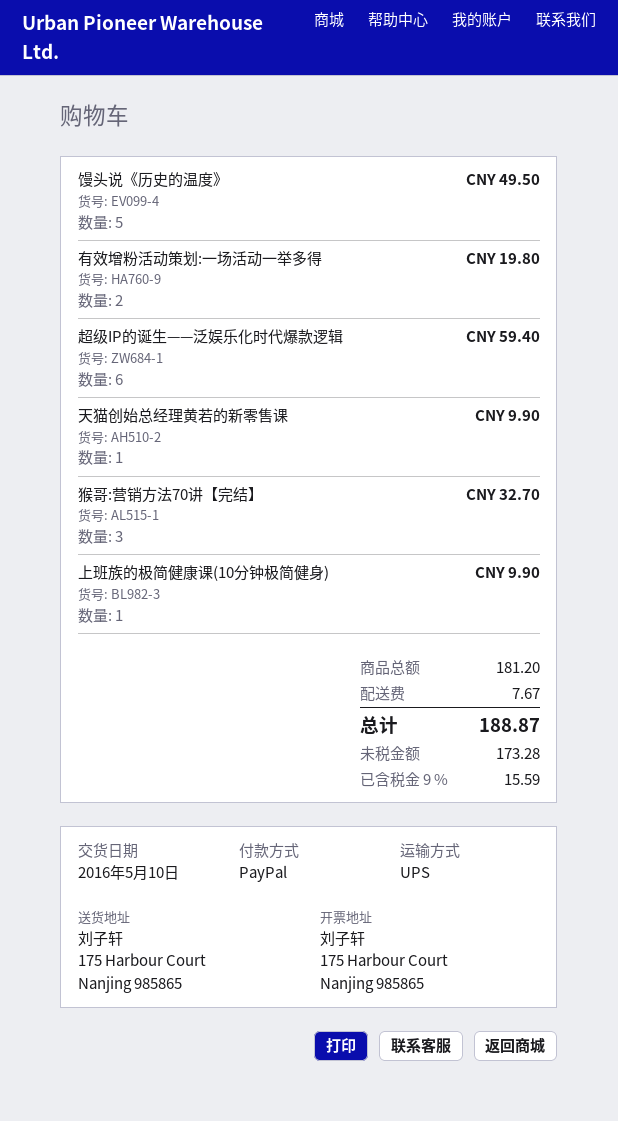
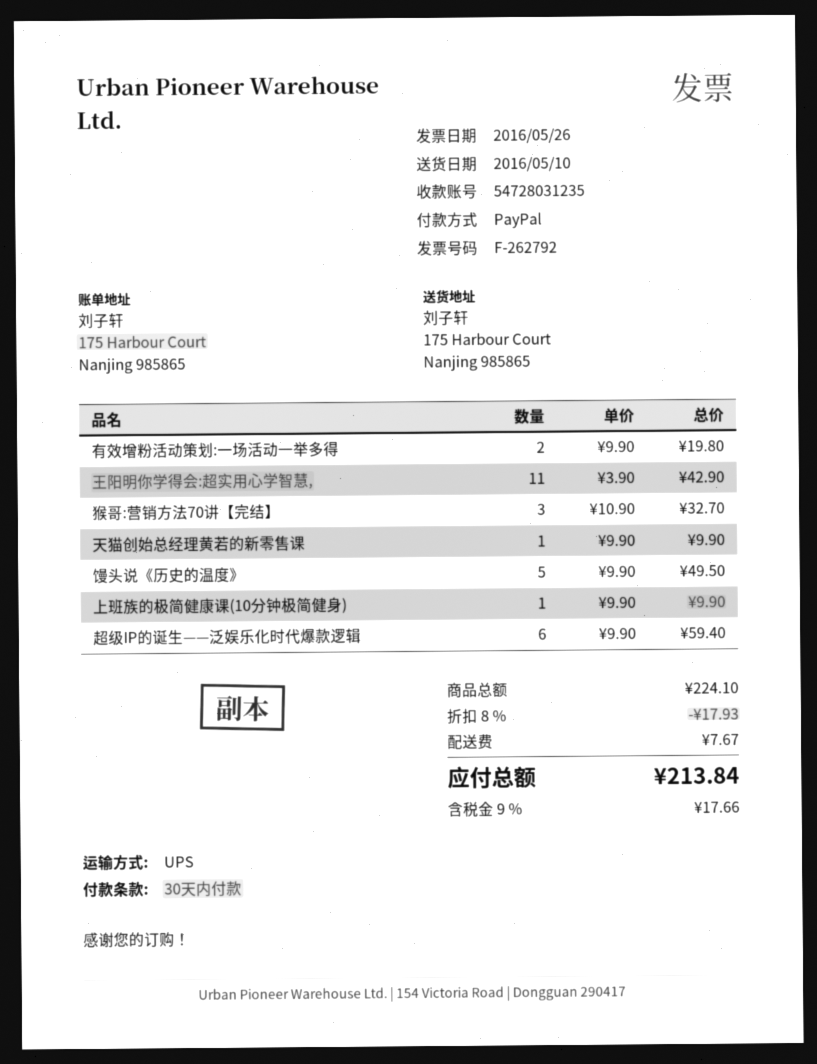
王阳明你学得会:超实用心学智慧,: none -> 11 for 42.90
subtotal: 181.20 -> 224.10
discount: none -> 8% = 17.93
tax: 9% = 15.59 -> 9% = 17.66
total: 188.87 -> 213.84

